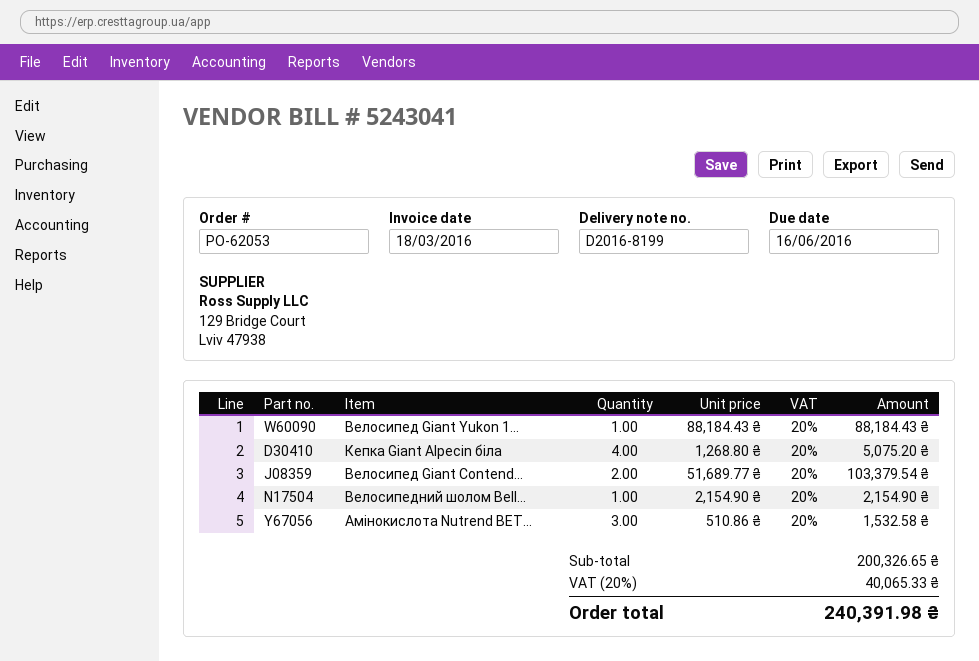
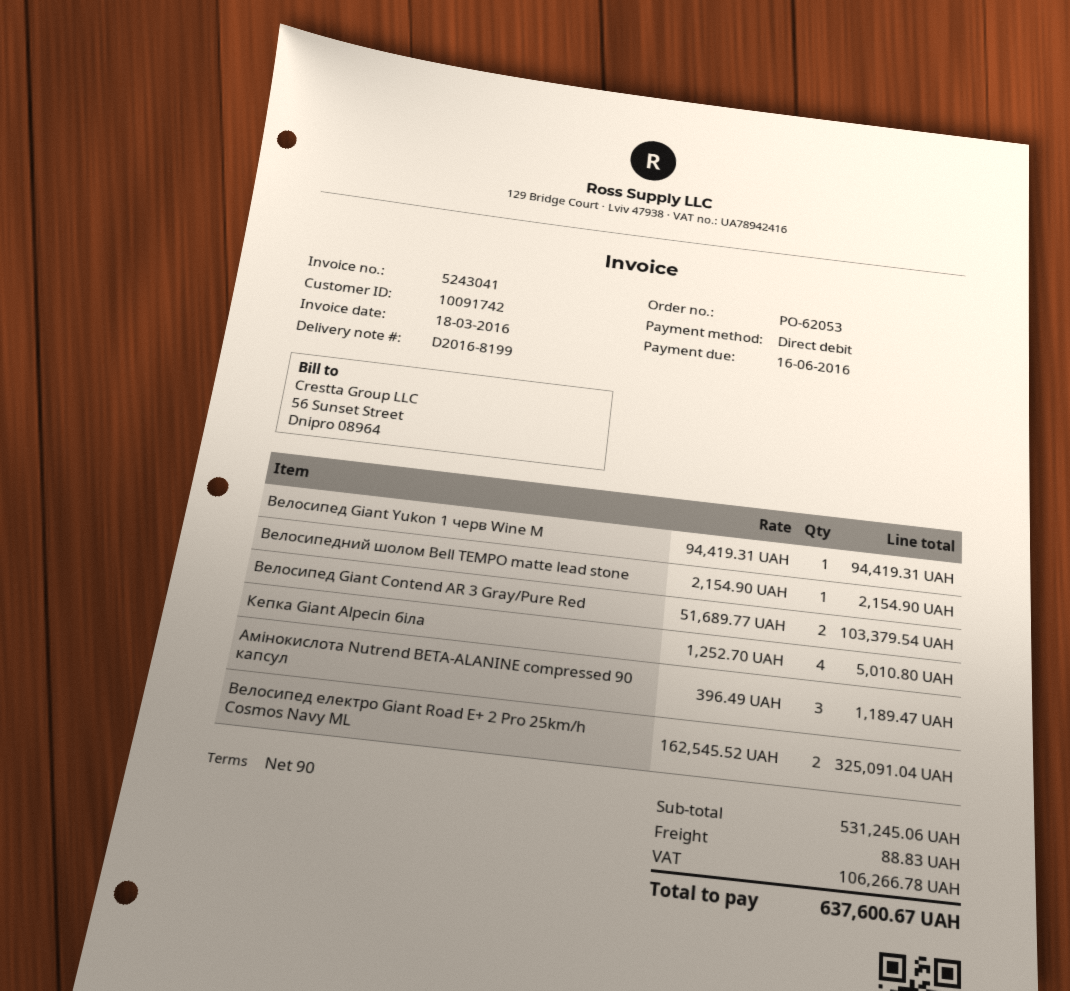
Велосипед Giant Yukon 1...: 1 x 88184.43 = 88184.43 -> 1 x 94419.31 = 94419.31
Кепка Giant Alpecin біла: 4 x 1268.80 = 5075.20 -> 4 x 1252.70 = 5010.80
Амінокислота Nutrend BET...: 3 x 510.86 = 1532.58 -> 3 x 396.49 = 1189.47
Велосипед електро Giant Road E+ 2 Pro 25km/h Cosmos Navy ML: none -> 2 x 162545.52 = 325091.04
subtotal: 200326.65 -> 531245.06
shipping: none -> 88.83
tax: 40065.33 -> 106266.78
total: 240391.98 -> 637600.67

